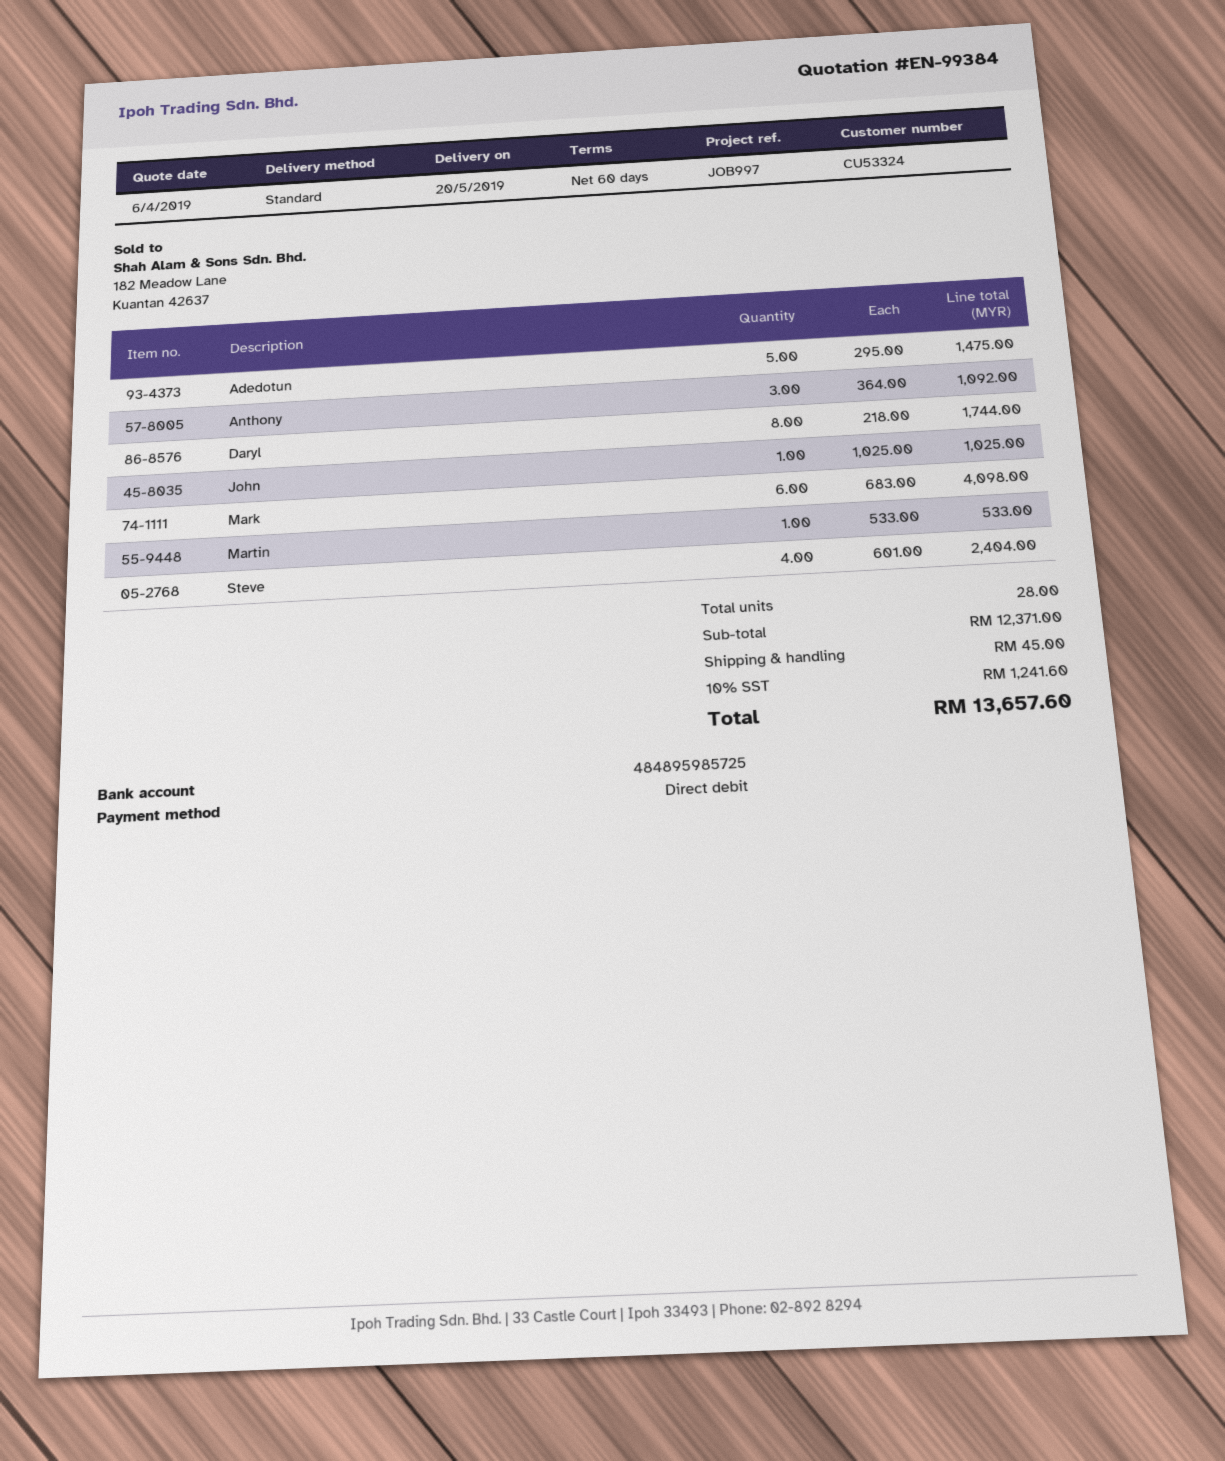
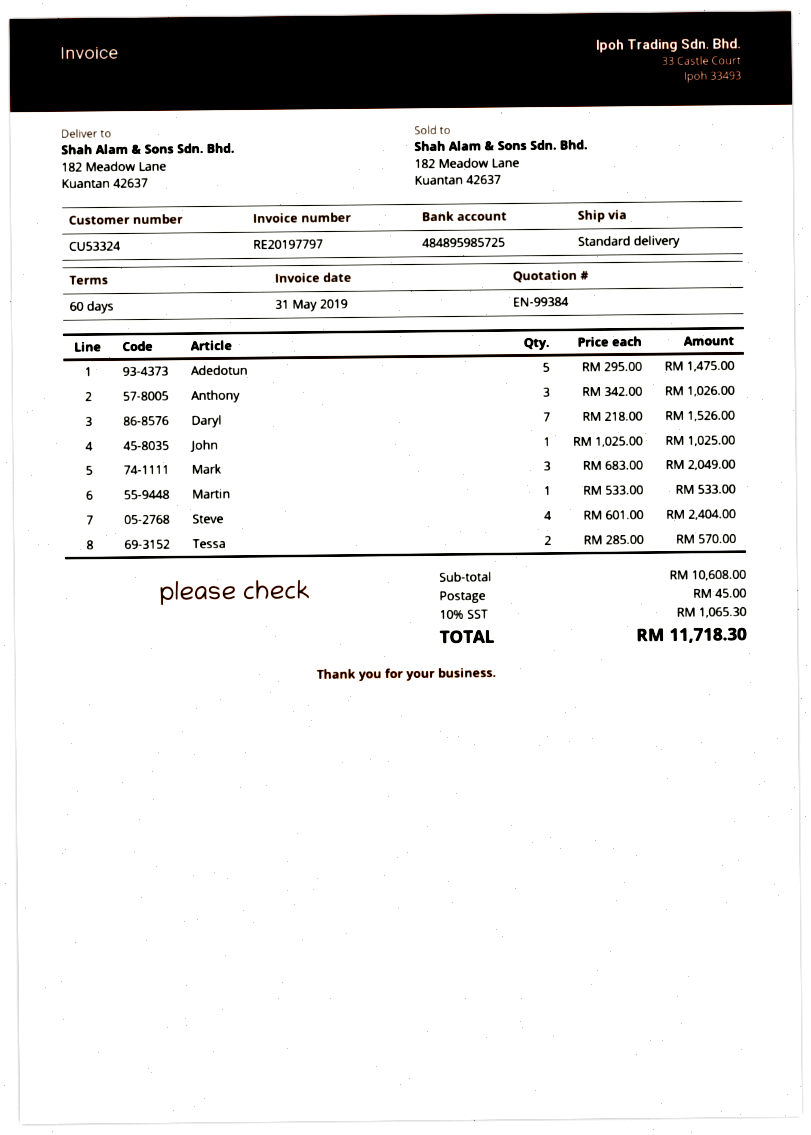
Anthony: 3 x 364.00 = 1092.00 -> 3 x 342.00 = 1026.00
Daryl: 8 x 218.00 = 1744.00 -> 7 x 218.00 = 1526.00
Mark: 6 x 683.00 = 4098.00 -> 3 x 683.00 = 2049.00
Tessa: none -> 2 x 285.00 = 570.00
subtotal: 12371.00 -> 10608.00
tax: 10% = 1241.60 -> 10% = 1065.30
total: 13657.60 -> 11718.30

